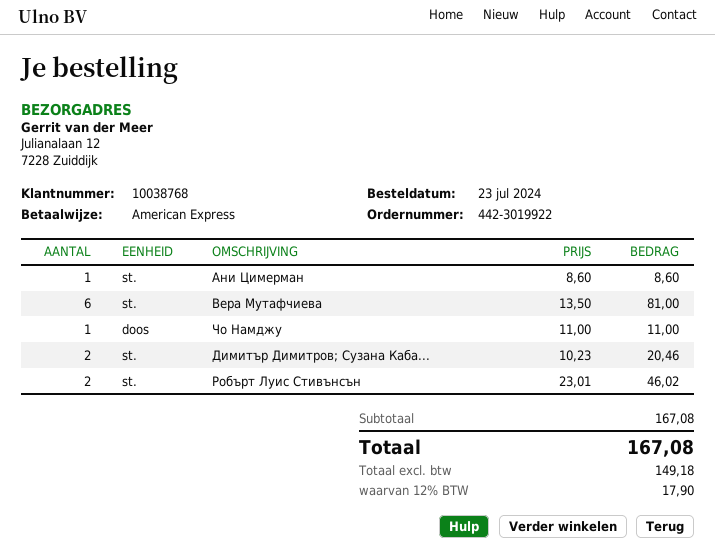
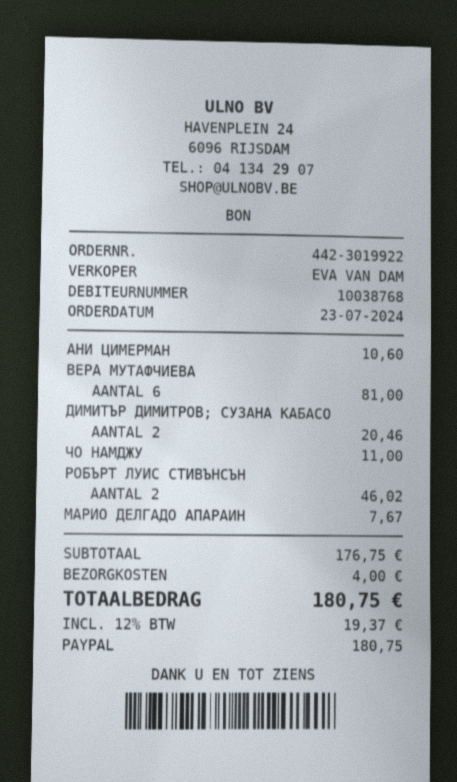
payment method: American Express -> PayPal
Ани Цимерман: 1 for 8.60 -> 1 for 10.60
МАРИО ДЕЛГАДО АПАРАИН: none -> 1 for 7.67
subtotal: 167.08 -> 176.75
shipping: none -> 4.00
tax: 12% = 17.90 -> 12% = 19.37
total: 167.08 -> 180.75

